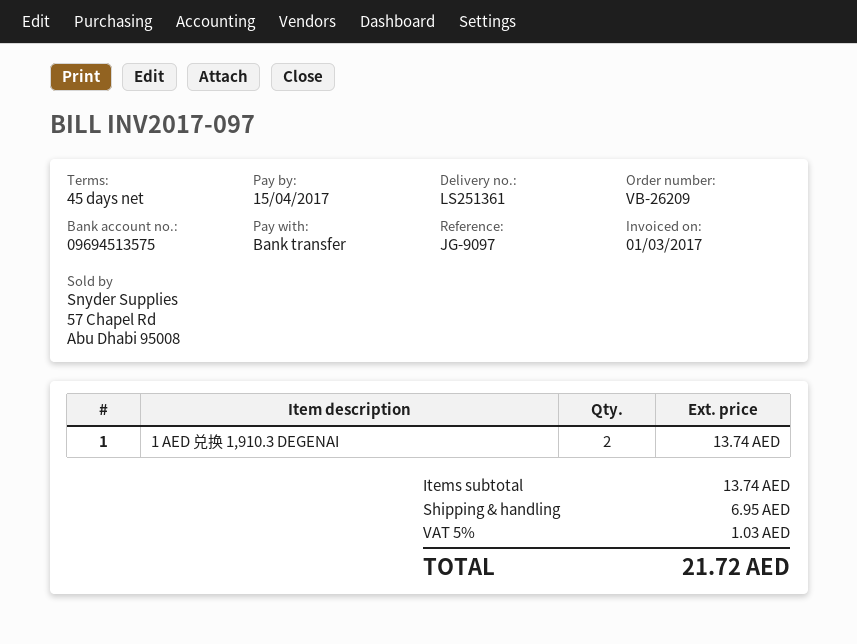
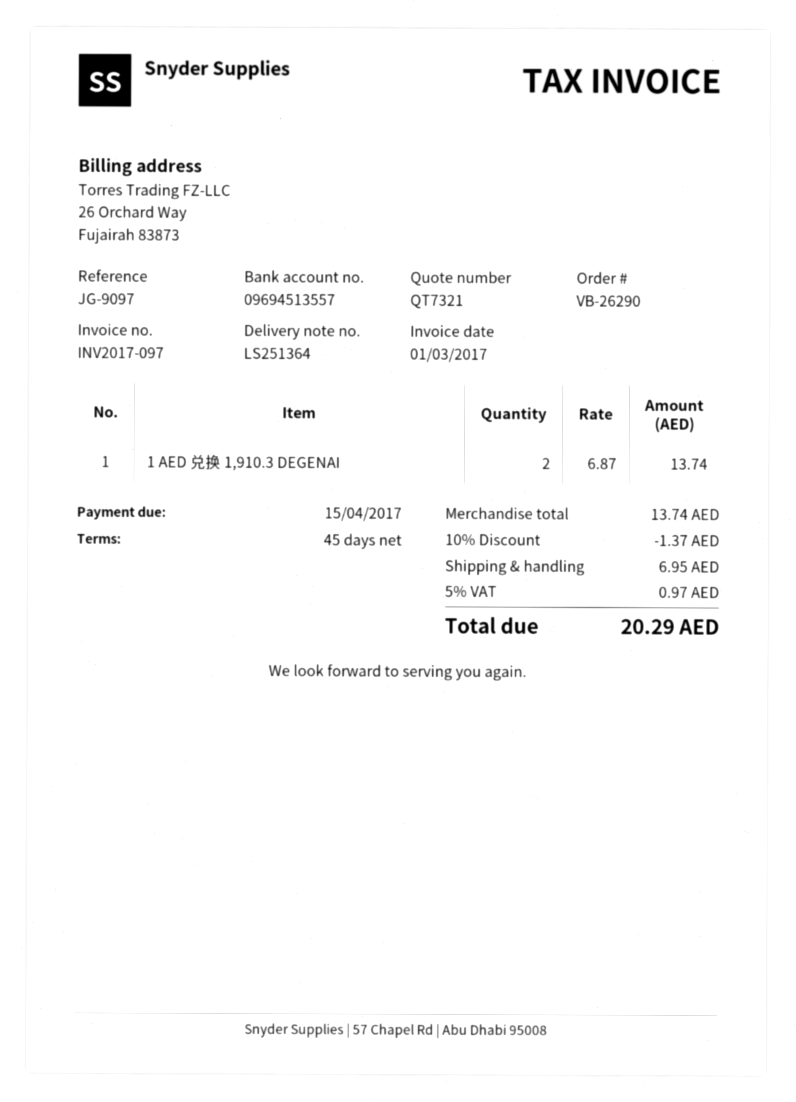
order number: VB-26209 -> VB-26290
delivery note number: LS251361 -> LS251364
bank account: 09694513575 -> 09694513557
discount: none -> 10% = 1.37
tax: 5% = 1.03 -> 5% = 0.97
total: 21.72 -> 20.29

